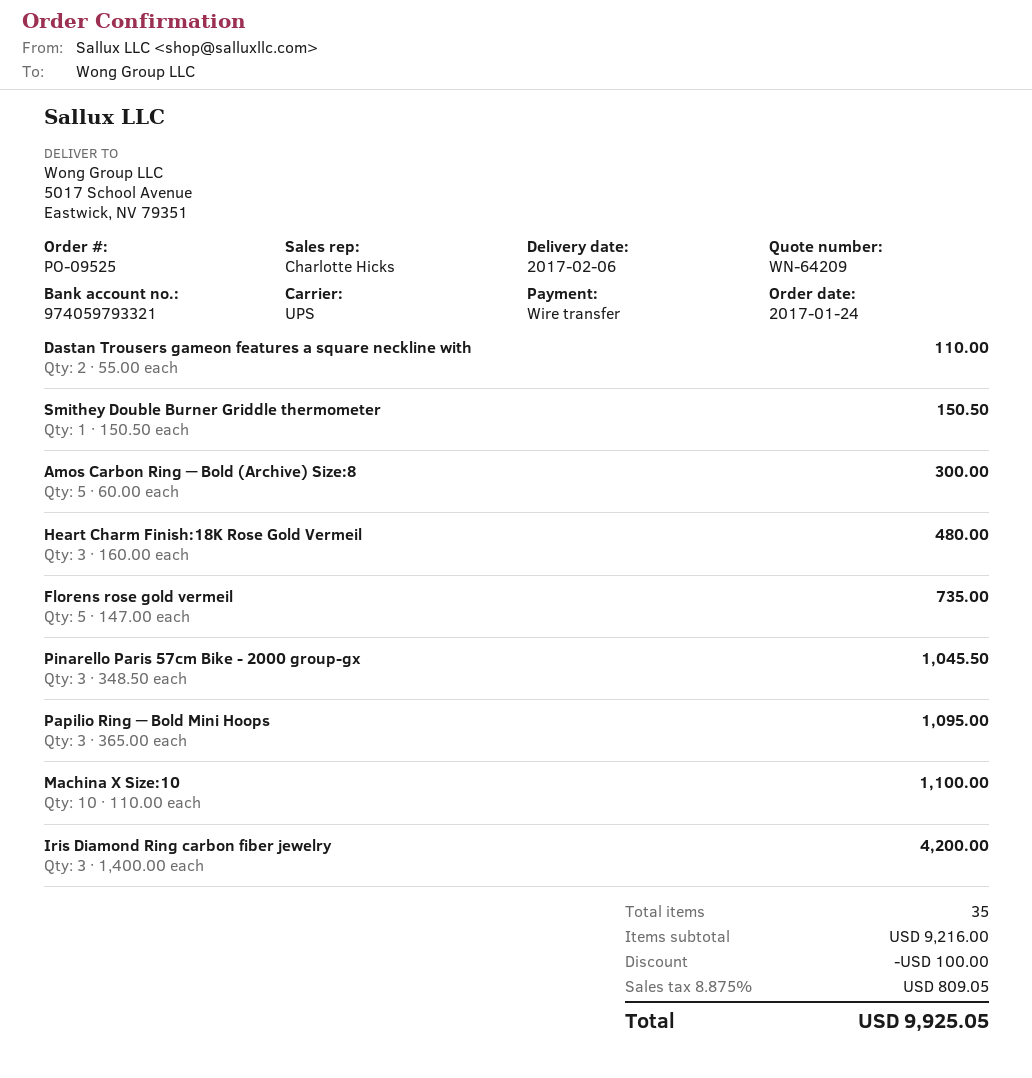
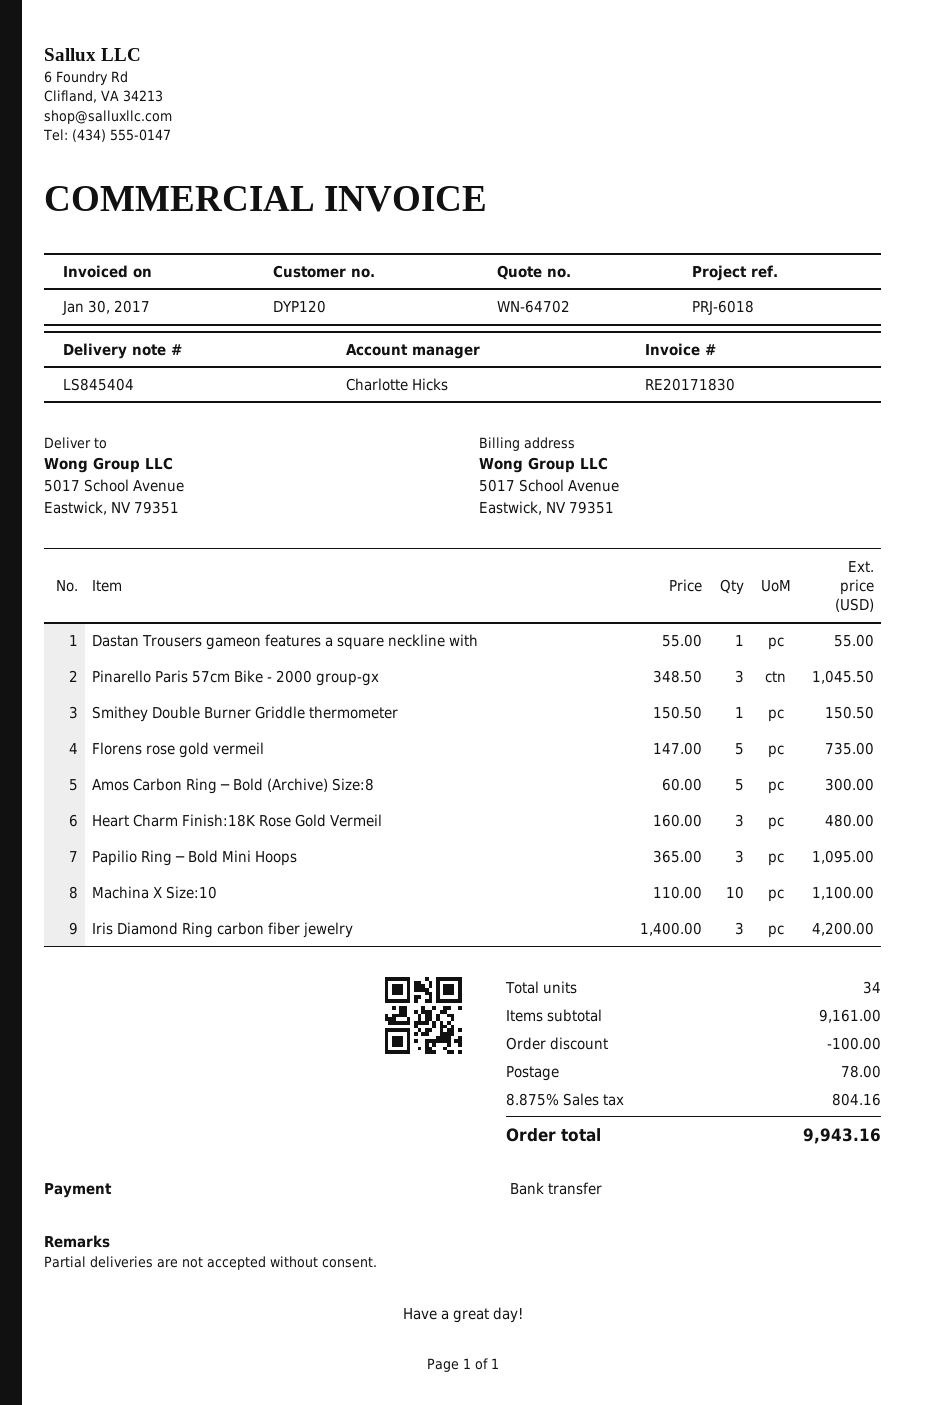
quote number: WN-64209 -> WN-64702
Dastan Trousers gameon features a square neckline with: 2 x 55.00 = 110.00 -> 1 x 55.00 = 55.00
total quantity: 35 -> 34
subtotal: 9216.00 -> 9161.00
shipping: none -> 78.00
tax: 8.875% = 809.05 -> 8.875% = 804.16
total: 9925.05 -> 9943.16

